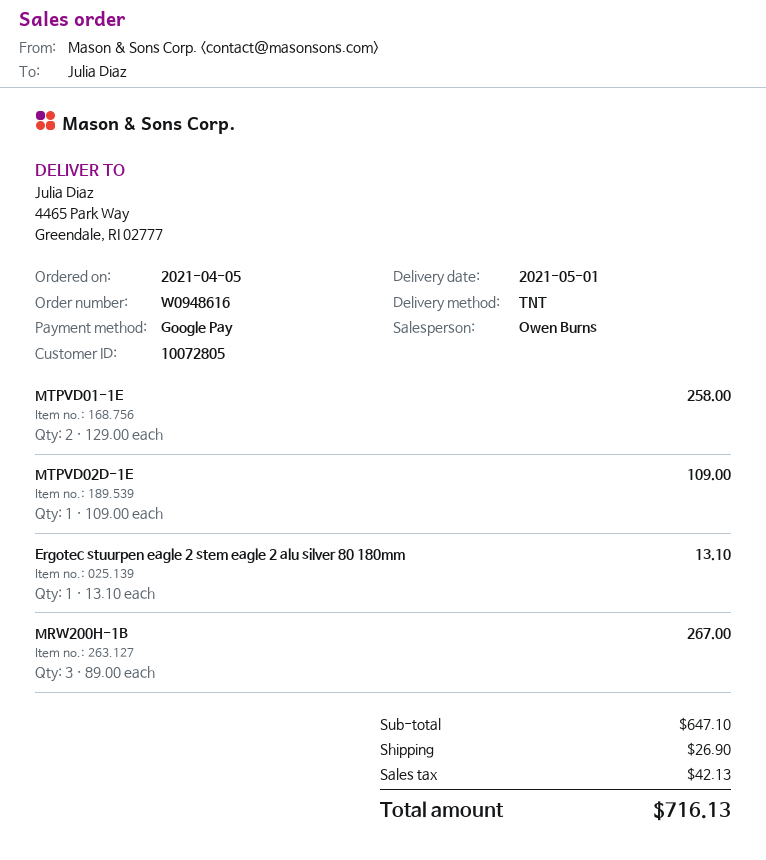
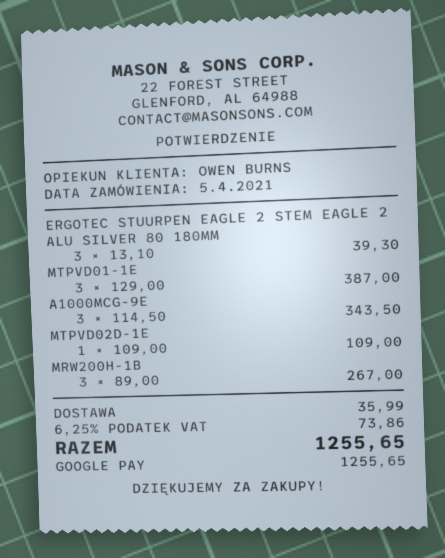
MTPVD01-1E: 2 x 129.00 = 258.00 -> 3 x 129.00 = 387.00
Ergotec stuurpen eagle 2 stem eagle 2 alu silver 80 180mm: 1 x 13.10 = 13.10 -> 3 x 13.10 = 39.30
A1000MCG-9E: none -> 3 x 114.50 = 343.50
shipping: 26.90 -> 35.99
tax: 42.13 -> 73.86
total: 716.13 -> 1255.65

